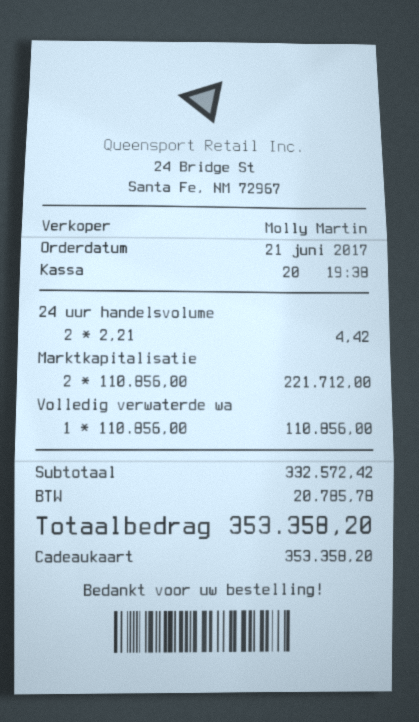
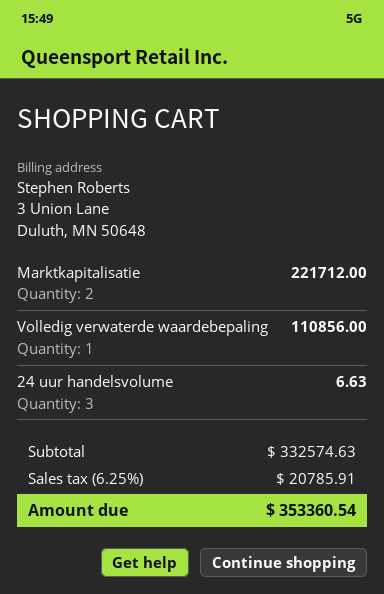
24 uur handelsvolume: 2 for 4.42 -> 3 for 6.63
subtotal: 332572.42 -> 332574.63
tax: 20785.78 -> 20785.91
total: 353358.20 -> 353360.54

